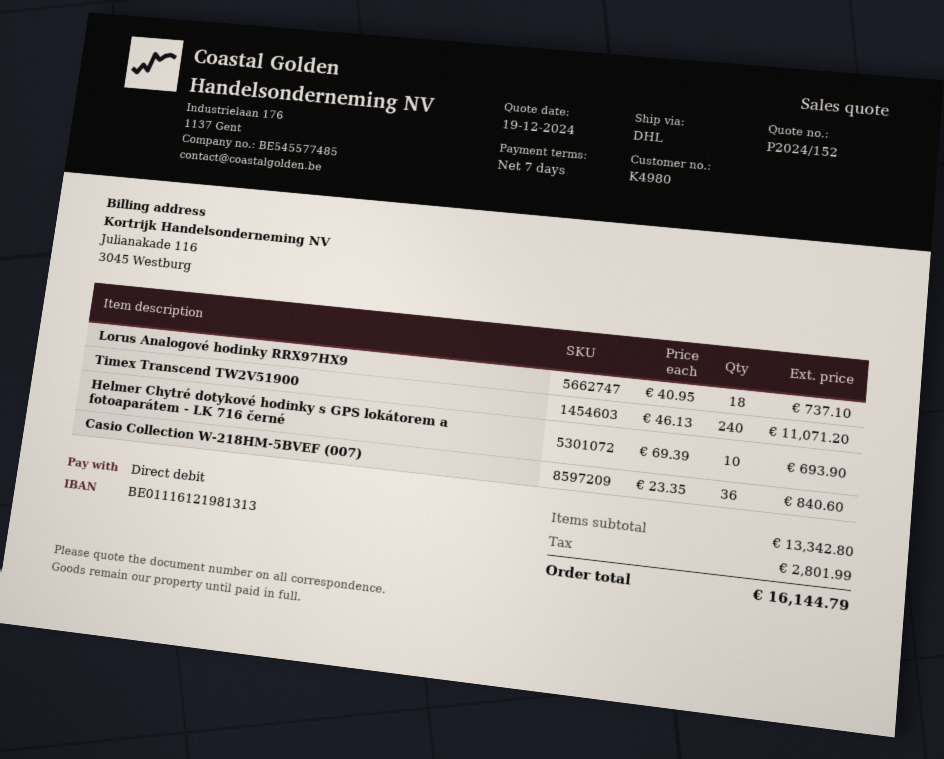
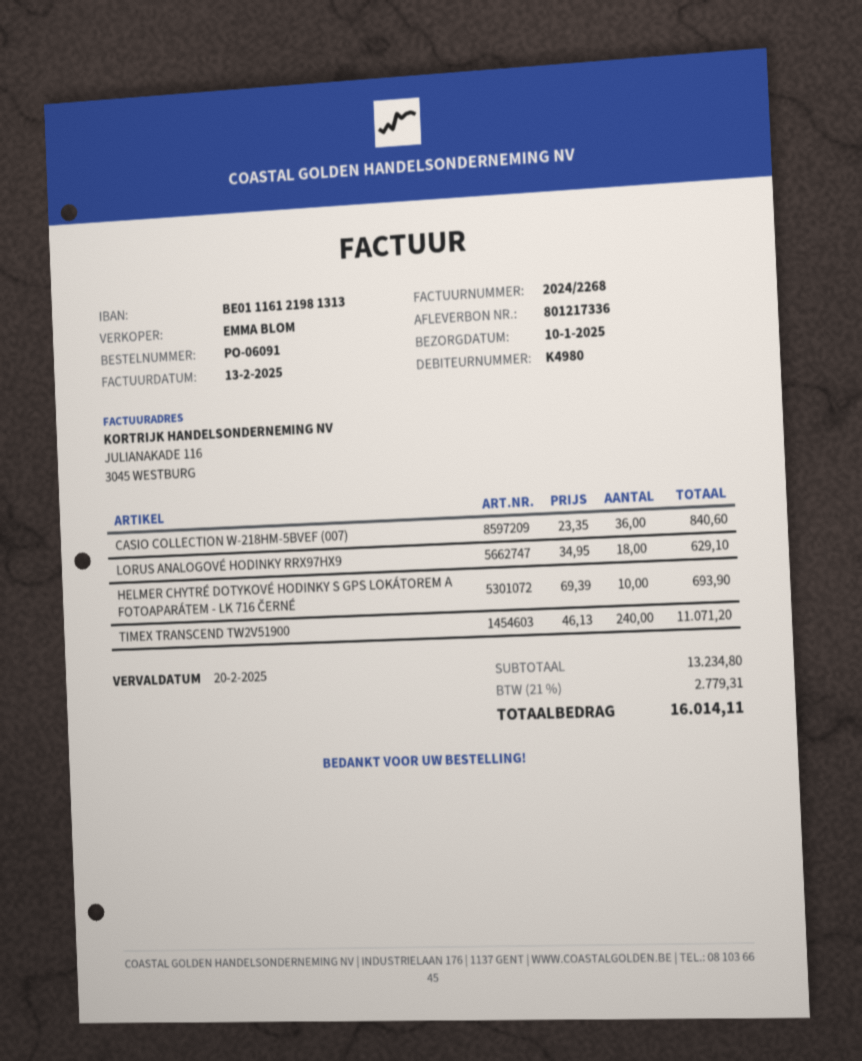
Lorus Analogové hodinky RRX97HX9: 18 x 40.95 = 737.10 -> 18 x 34.95 = 629.10
subtotal: 13342.80 -> 13234.80
tax: 2801.99 -> 2779.31
total: 16144.79 -> 16014.11

